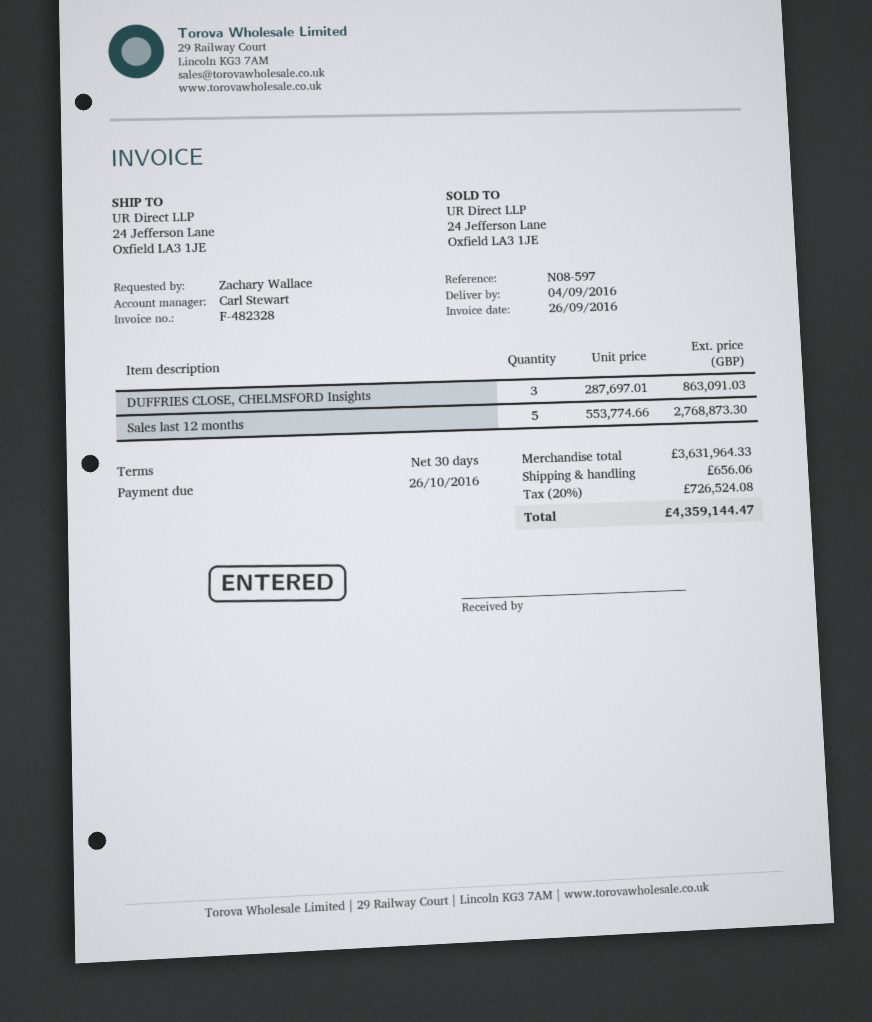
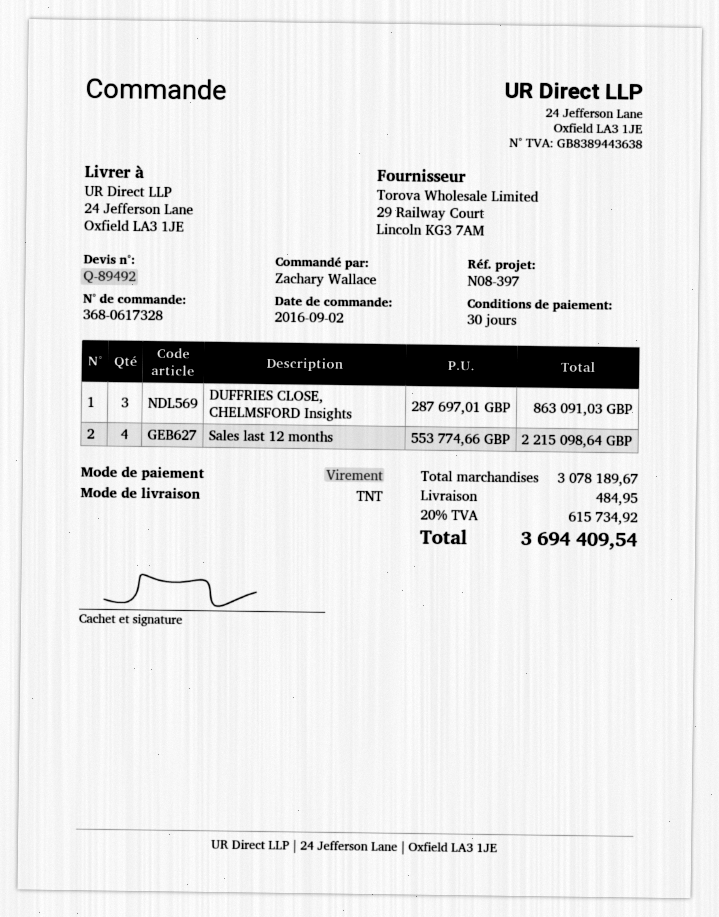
reference: N08-597 -> N08-397
Sales last 12 months: 5 x 553774.66 = 2768873.30 -> 4 x 553774.66 = 2215098.64
subtotal: 3631964.33 -> 3078189.67
shipping: 656.06 -> 484.95
tax: 20% = 726524.08 -> 20% = 615734.92
total: 4359144.47 -> 3694409.54

